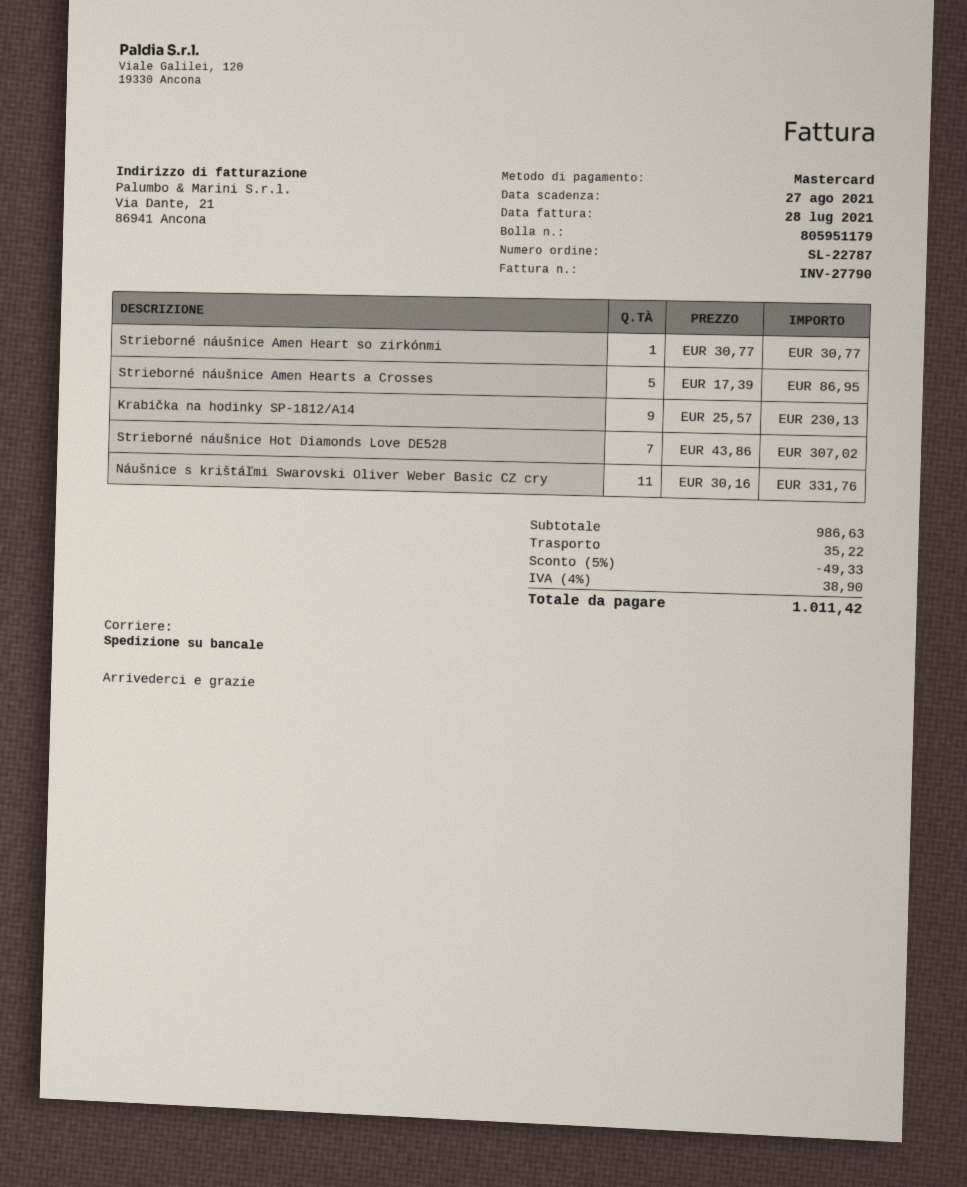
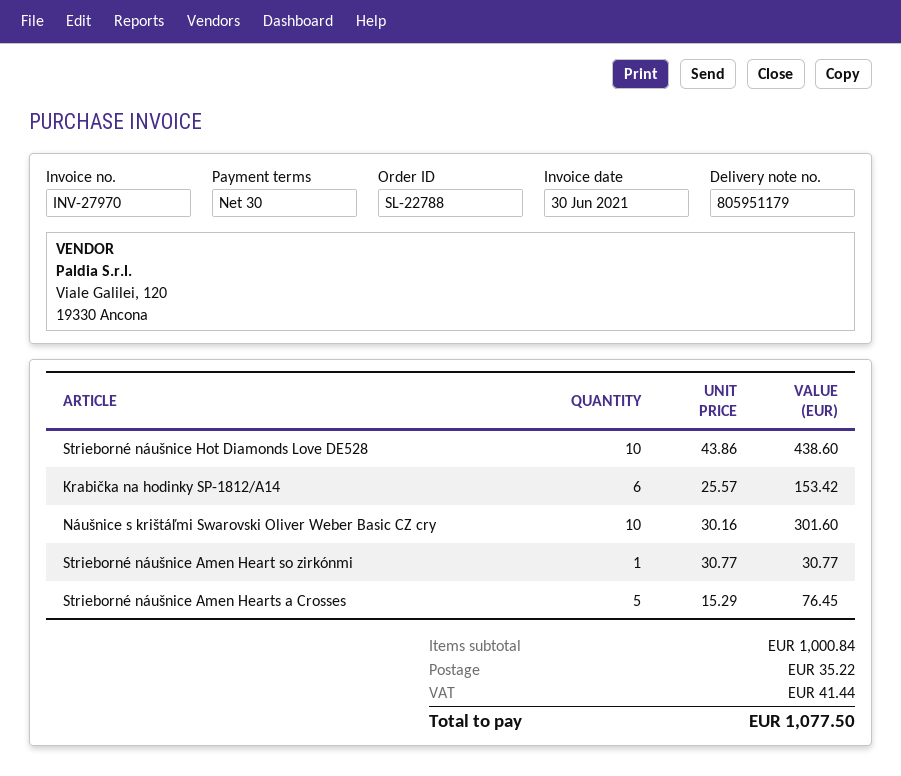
order number: SL-22787 -> SL-22788
invoice number: INV-27790 -> INV-27970
invoice date: 2021-07-28 -> 2021-06-30
Strieborné náušnice Amen Hearts a Crosses: 5 x 17.39 = 86.95 -> 5 x 15.29 = 76.45
Krabička na hodinky SP-1812/A14: 9 x 25.57 = 230.13 -> 6 x 25.57 = 153.42
Strieborné náušnice Hot Diamonds Love DE528: 7 x 43.86 = 307.02 -> 10 x 43.86 = 438.60
Náušnice s krištáľmi Swarovski Oliver Weber Basic CZ cry: 11 x 30.16 = 331.76 -> 10 x 30.16 = 301.60
subtotal: 986.63 -> 1000.84
discount: 5% = 49.33 -> none
tax: 38.90 -> 41.44
total: 1011.42 -> 1077.50

